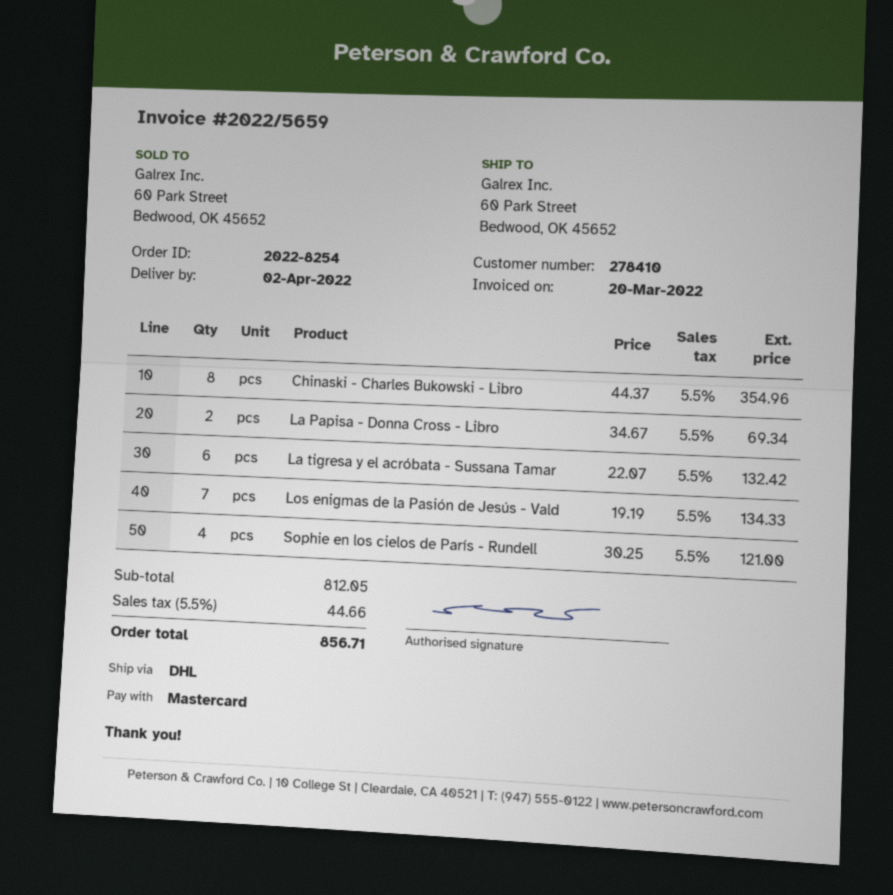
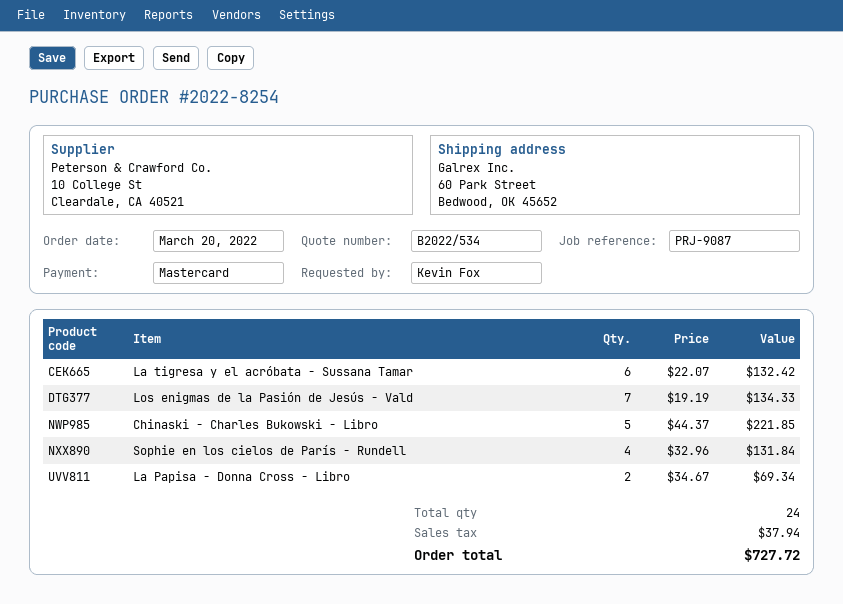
Chinaski - Charles Bukowski - Libro: 8 x 44.37 = 354.96 -> 5 x 44.37 = 221.85
Sophie en los cielos de París - Rundell: 4 x 30.25 = 121.00 -> 4 x 32.96 = 131.84
tax: 44.66 -> 37.94
total: 856.71 -> 727.72

